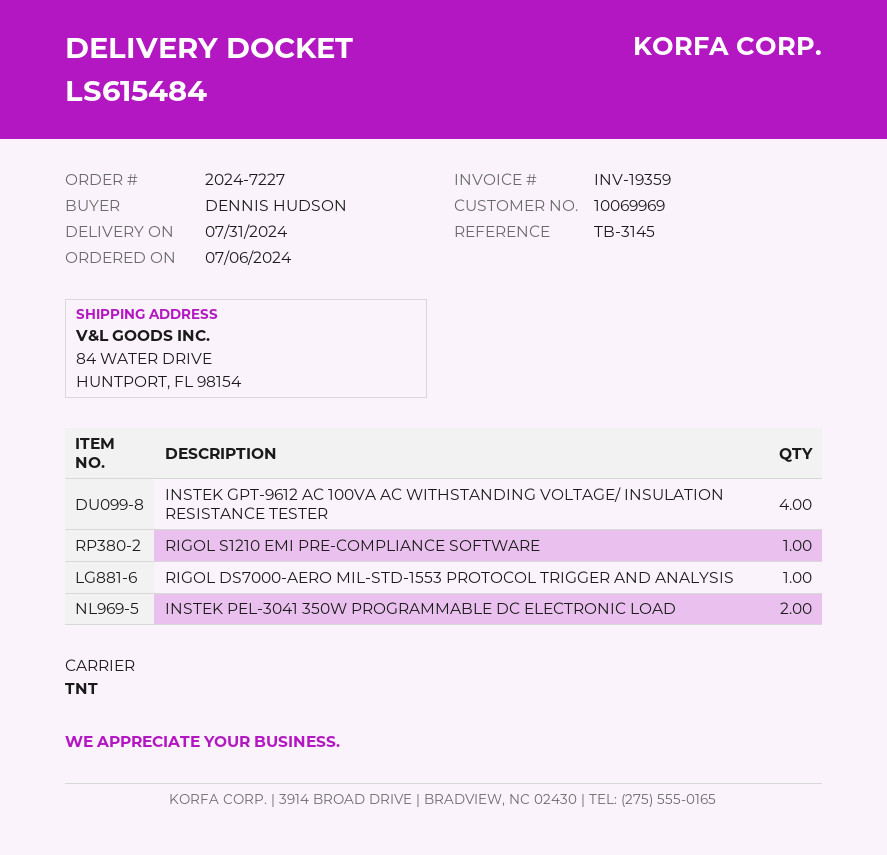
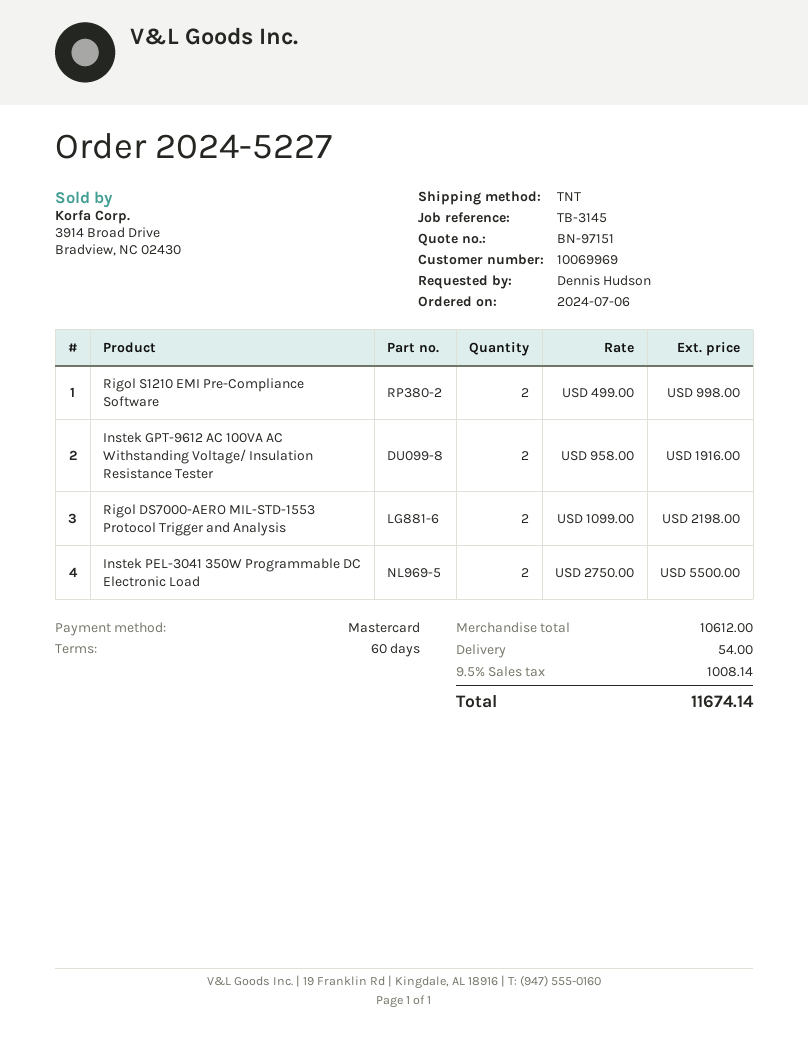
order number: 2024-7227 -> 2024-5227
INSTEK GPT-9612 AC 100VA AC WITHSTANDING VOLTAGE/ INSULATION RESISTANCE TESTER: 4 -> 2
RIGOL S1210 EMI PRE-COMPLIANCE SOFTWARE: 1 -> 2
RIGOL DS7000-AERO MIL-STD-1553 PROTOCOL TRIGGER AND ANALYSIS: 1 -> 2

